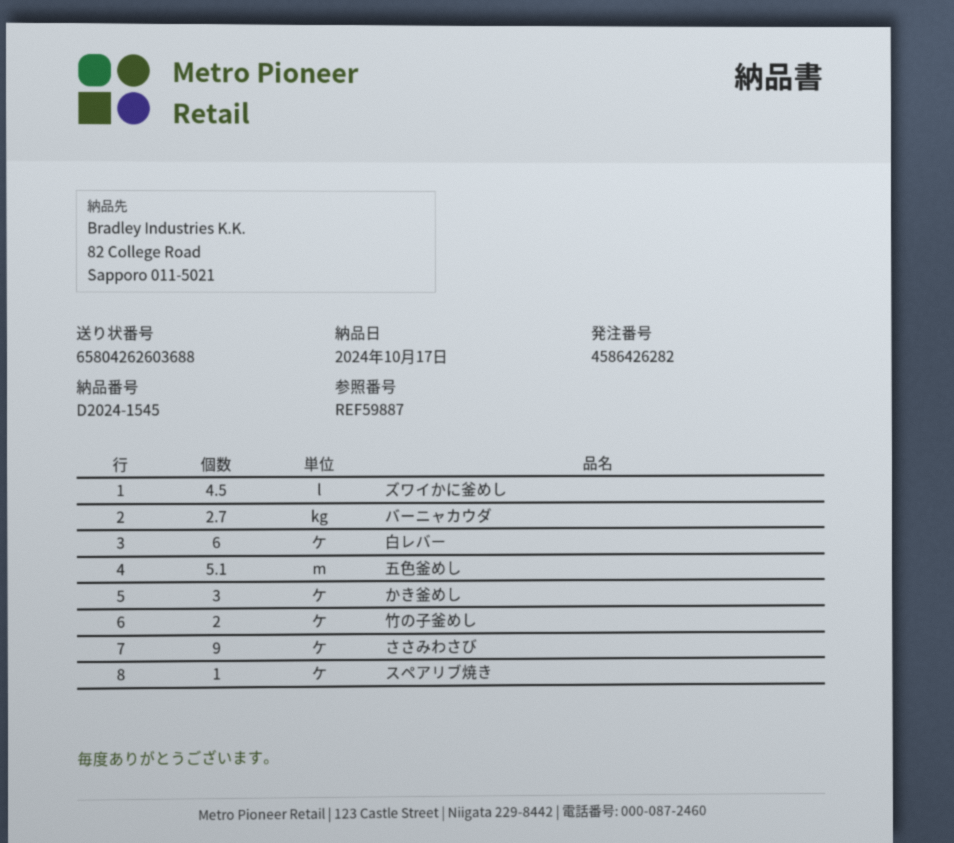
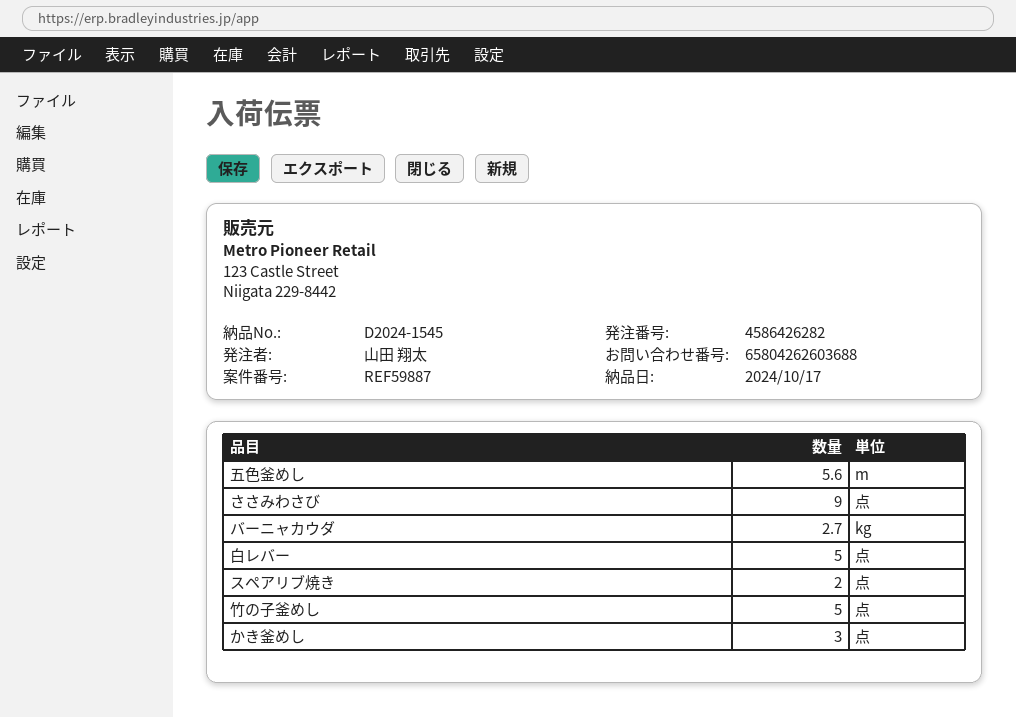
ズワイかに釜めし: 4.5 -> none
白レバー: 6 -> 5
五色釜めし: 5.1 -> 5.6
竹の子釜めし: 2 -> 5
スペアリブ焼き: 1 -> 2

